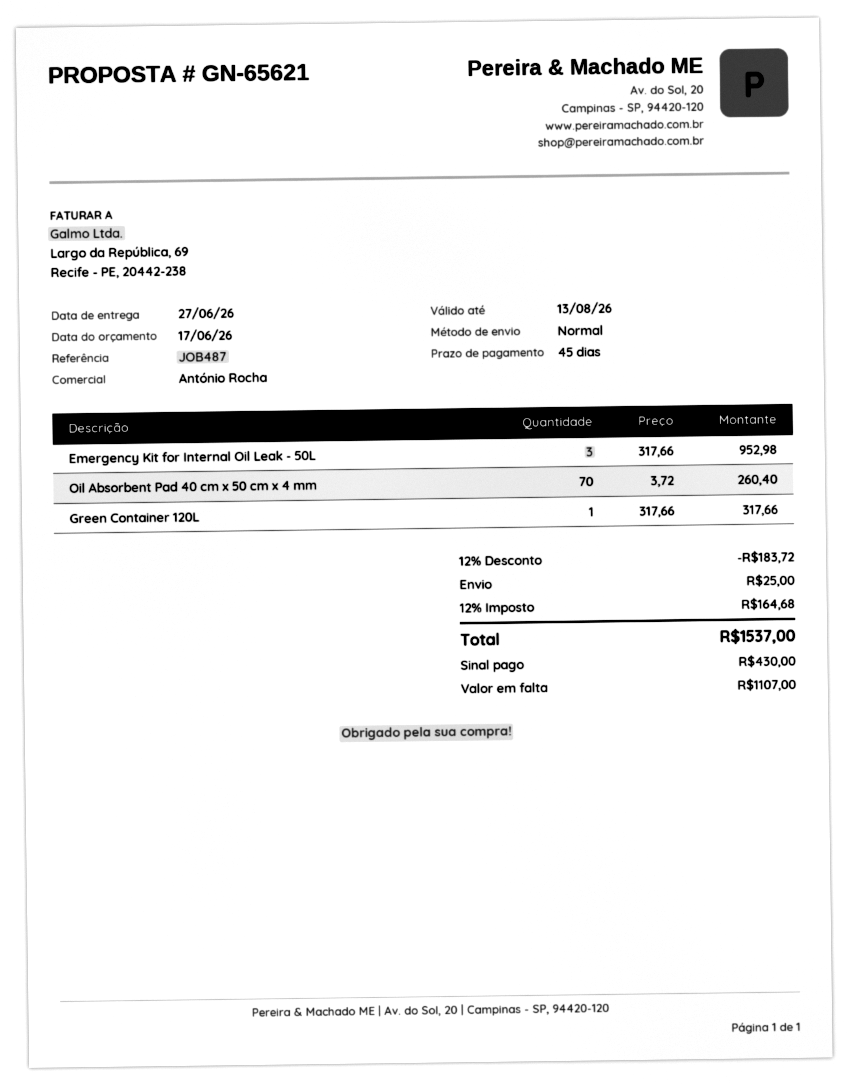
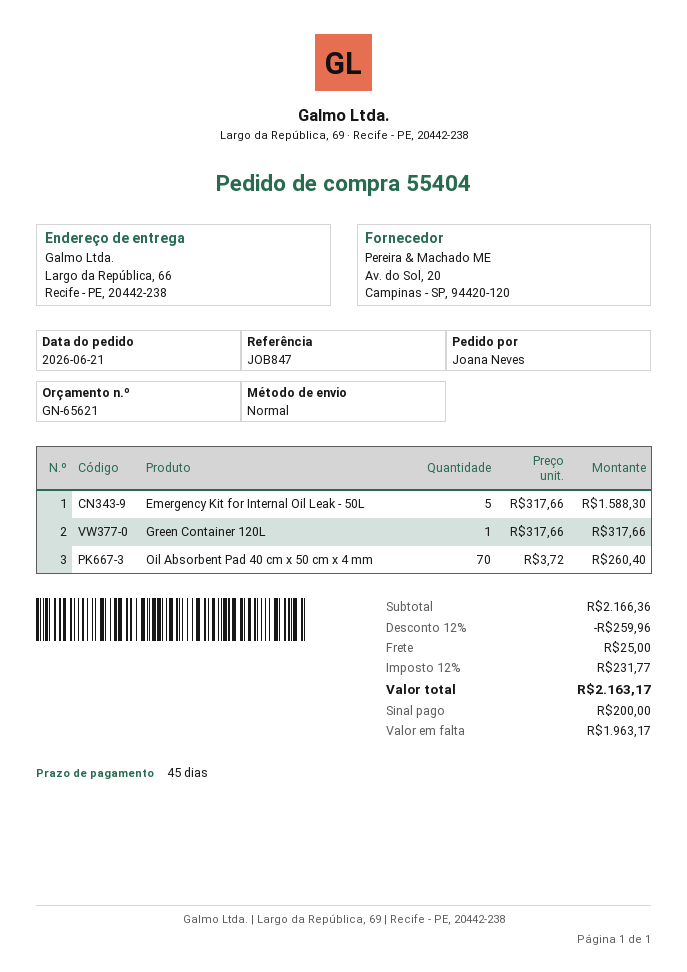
reference: JOB487 -> JOB847
Emergency Kit for Internal Oil Leak - 50L: 3 x 317.66 = 952.98 -> 5 x 317.66 = 1588.30
discount: 12% = 183.72 -> 12% = 259.96
tax: 12% = 164.68 -> 12% = 231.77
total: 1537.00 -> 2163.17
deposit: 430.00 -> 200.00
balance: 1107.00 -> 1963.17

